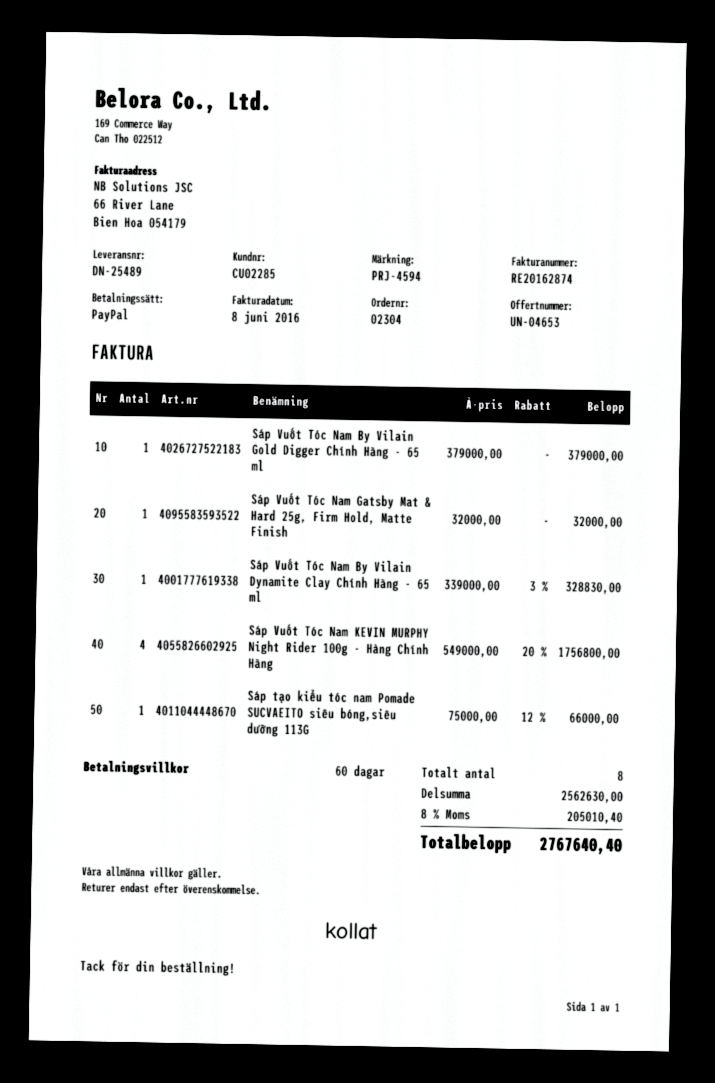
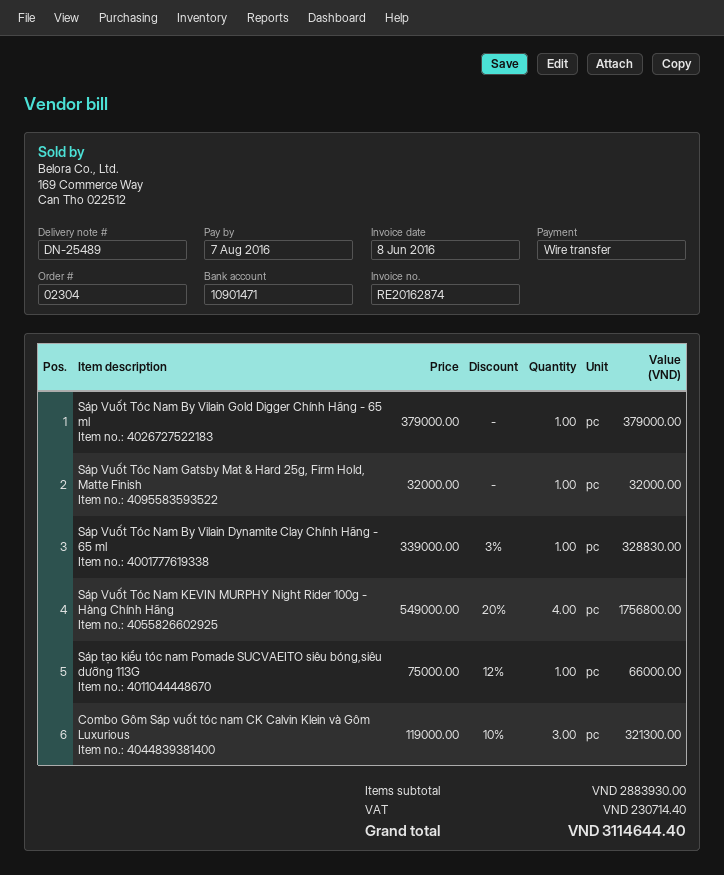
payment method: PayPal -> bank transfer
Combo Gôm Sáp vuốt tóc nam CK Calvin Klein và Gôm Luxurious: none -> 3 x 119000.00 - 10% = 321300.00
subtotal: 2562630.00 -> 2883930.00
tax: 205010.40 -> 230714.40
total: 2767640.40 -> 3114644.40

